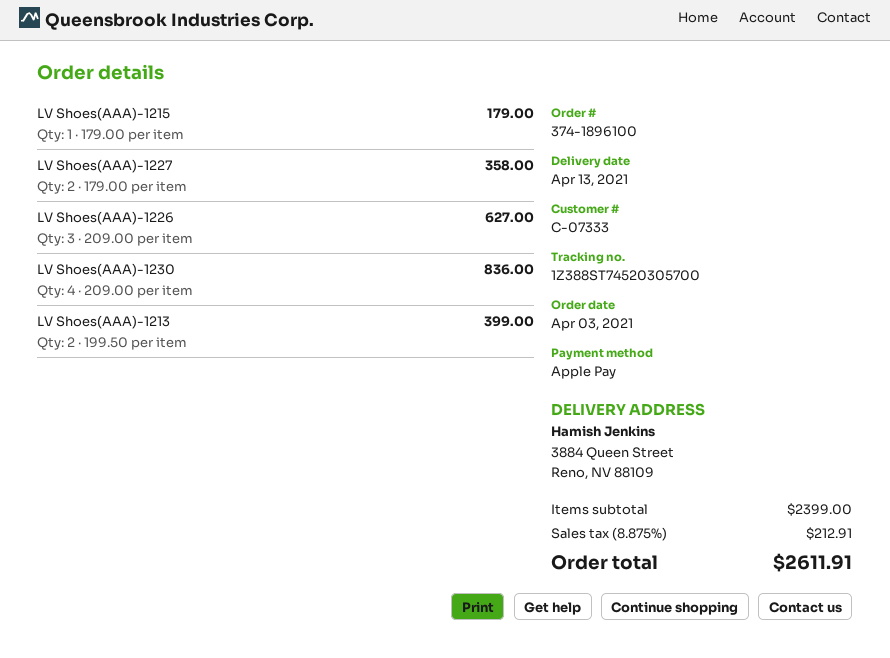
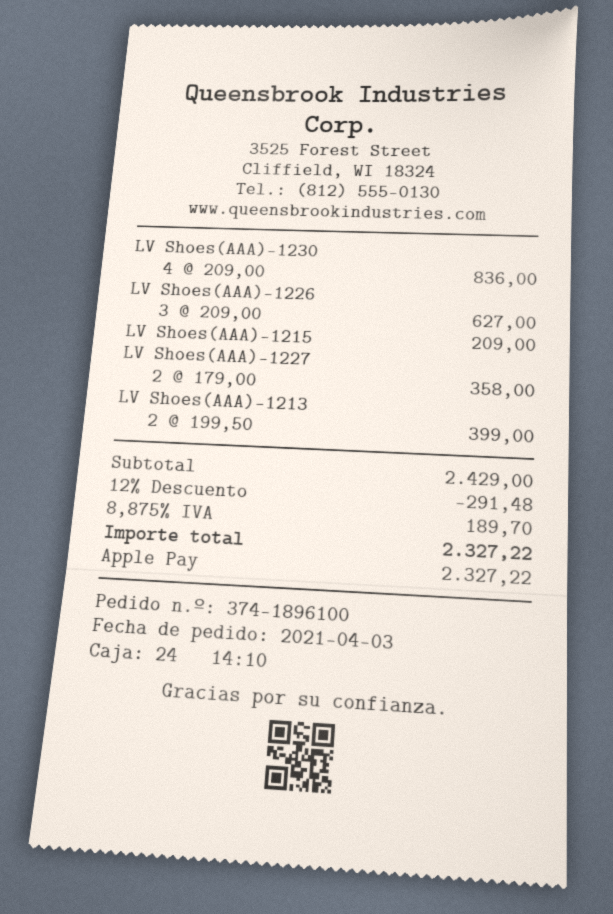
LV Shoes(AAA)-1215: 1 x 179.00 = 179.00 -> 1 x 209.00 = 209.00
subtotal: 2399.00 -> 2429.00
discount: none -> 12% = 291.48
tax: 8.875% = 212.91 -> 8.875% = 189.70
total: 2611.91 -> 2327.22

